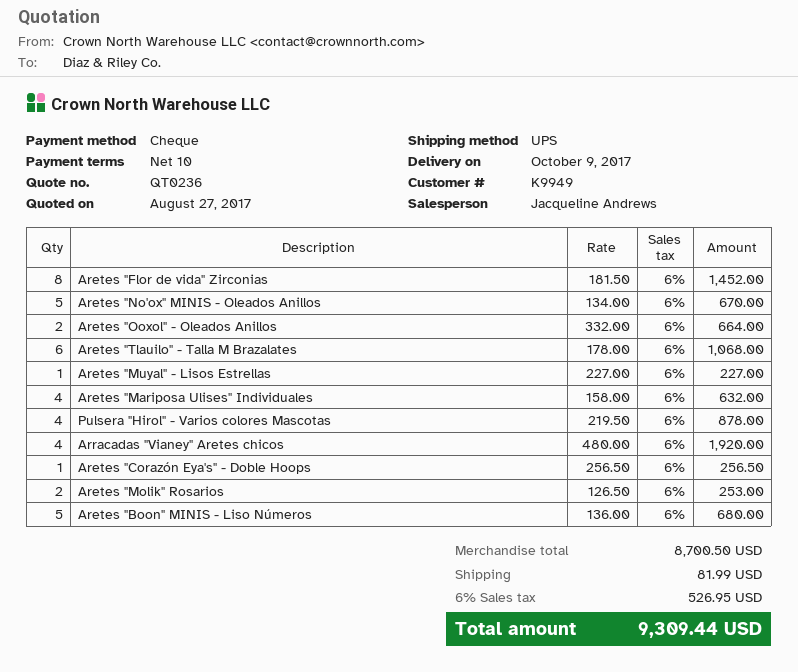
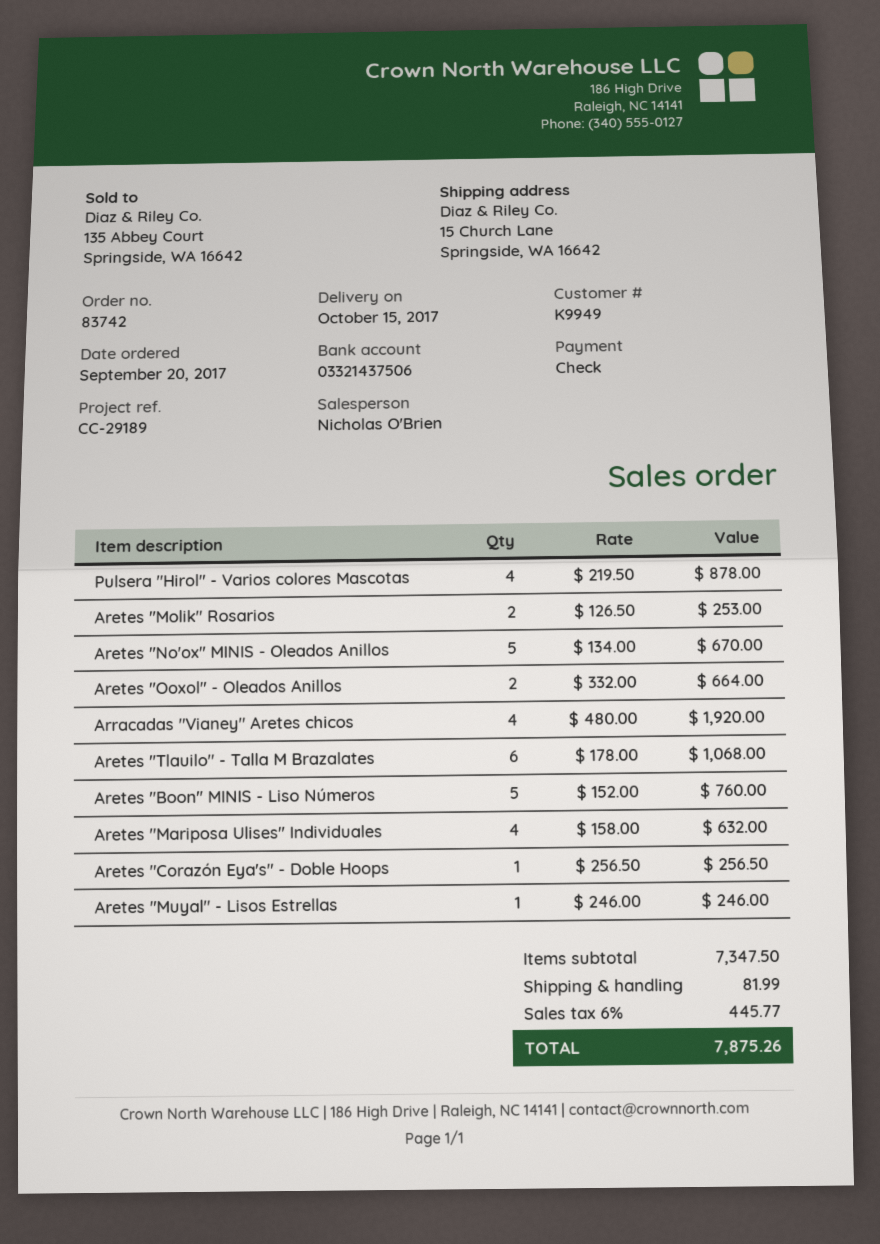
delivery date: 2017-10-09 -> 2017-10-15
sales rep: Jacqueline Andrews -> Nicholas O'Brien
Aretes "Flor de vida" Zirconias: 8 x 181.50 = 1452.00 -> none
Aretes "Muyal" - Lisos Estrellas: 1 x 227.00 = 227.00 -> 1 x 246.00 = 246.00
Aretes "Boon" MINIS - Liso Números: 5 x 136.00 = 680.00 -> 5 x 152.00 = 760.00
subtotal: 8700.50 -> 7347.50
tax: 6% = 526.95 -> 6% = 445.77
total: 9309.44 -> 7875.26

